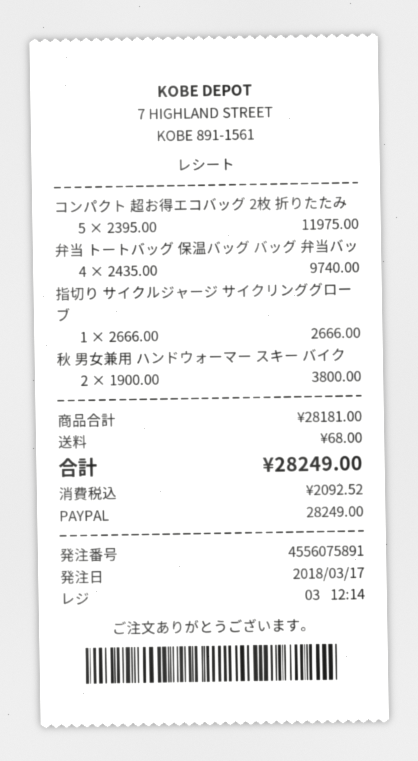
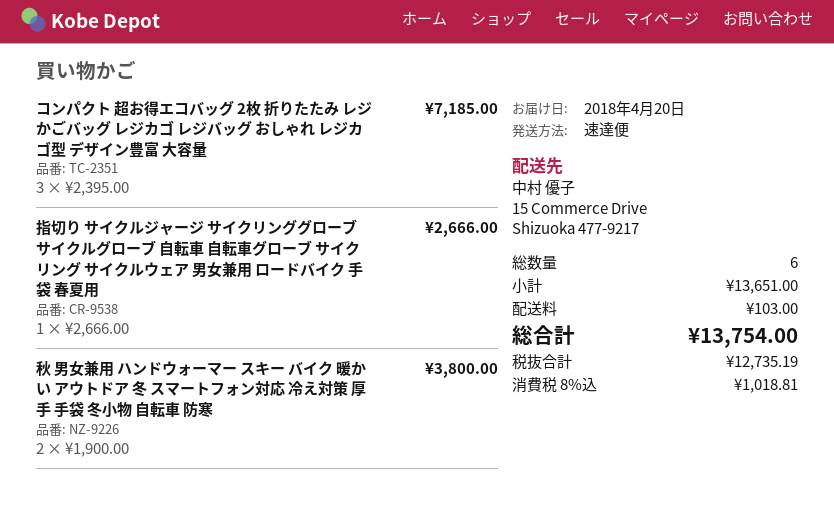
コンパクト 超お得エコバッグ 2枚 折りたたみ: 5 x 2395.00 = 11975.00 -> 3 x 2395.00 = 7185.00
弁当 トートバッグ 保温バッグ バッグ 弁当バッ: 4 x 2435.00 = 9740.00 -> none
subtotal: 28181.00 -> 13651.00
shipping: 68.00 -> 103.00
tax: 2092.52 -> 1018.81
total: 28249.00 -> 13754.00

